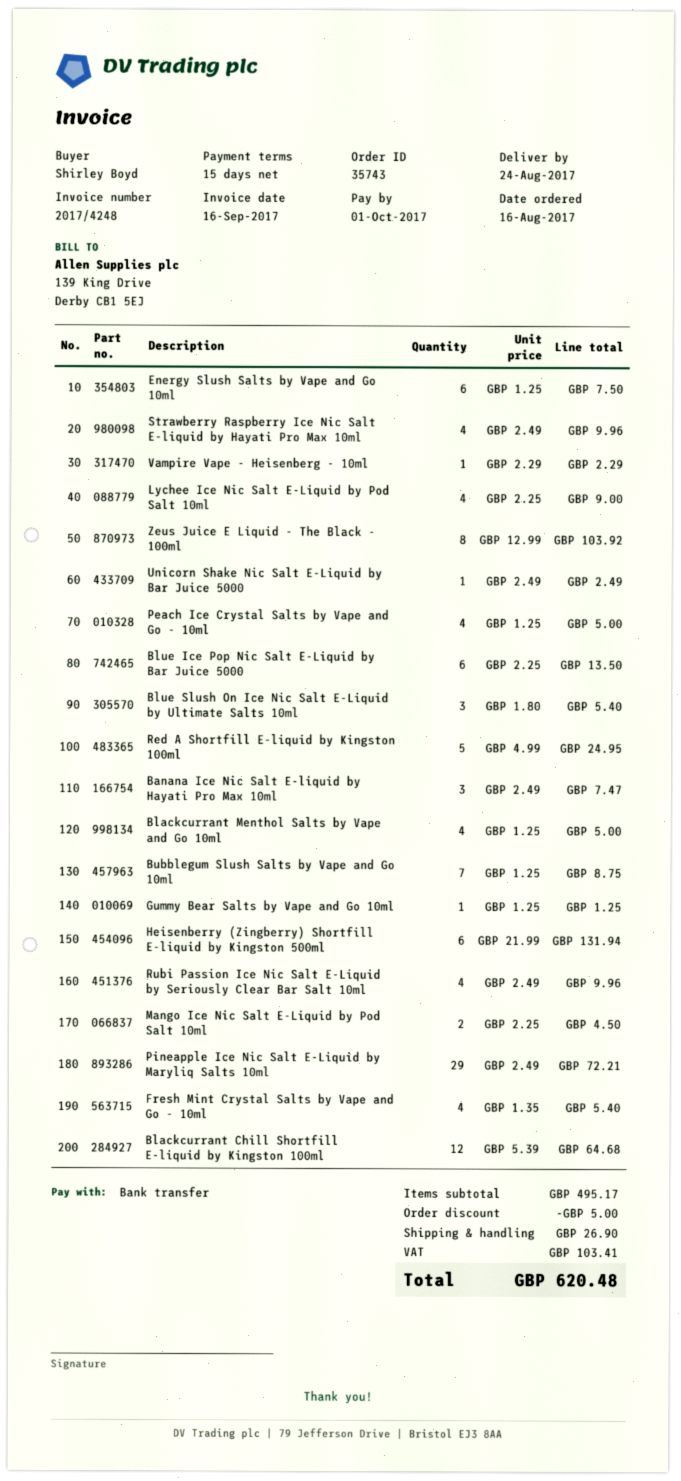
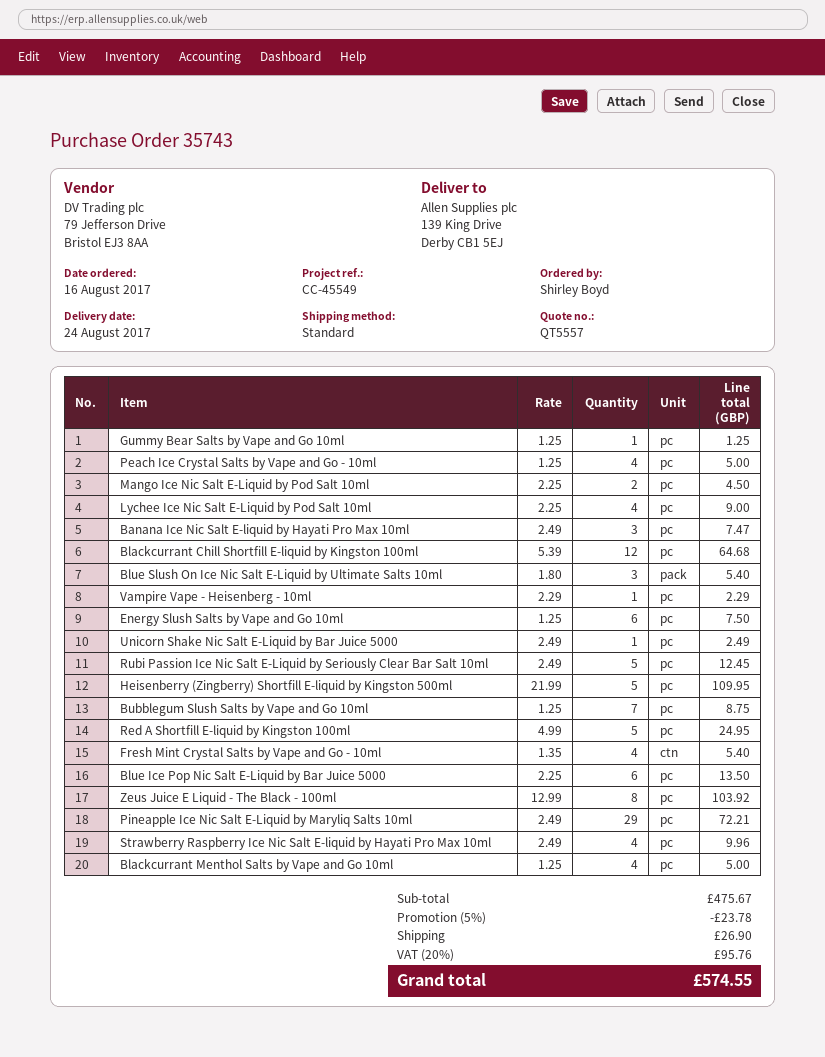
Heisenberry (Zingberry) Shortfill E-liquid by Kingston 500ml: 6 x 21.99 = 131.94 -> 5 x 21.99 = 109.95
Rubi Passion Ice Nic Salt E-Liquid by Seriously Clear Bar Salt 10ml: 4 x 2.49 = 9.96 -> 5 x 2.49 = 12.45
subtotal: 495.17 -> 475.67
discount: 5.00 -> 23.78
tax: 103.41 -> 95.76
total: 620.48 -> 574.55

